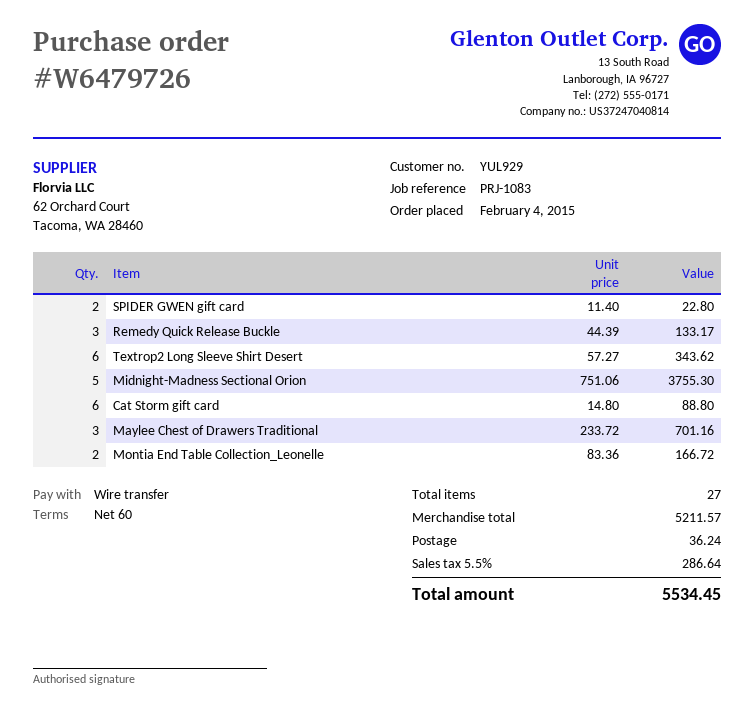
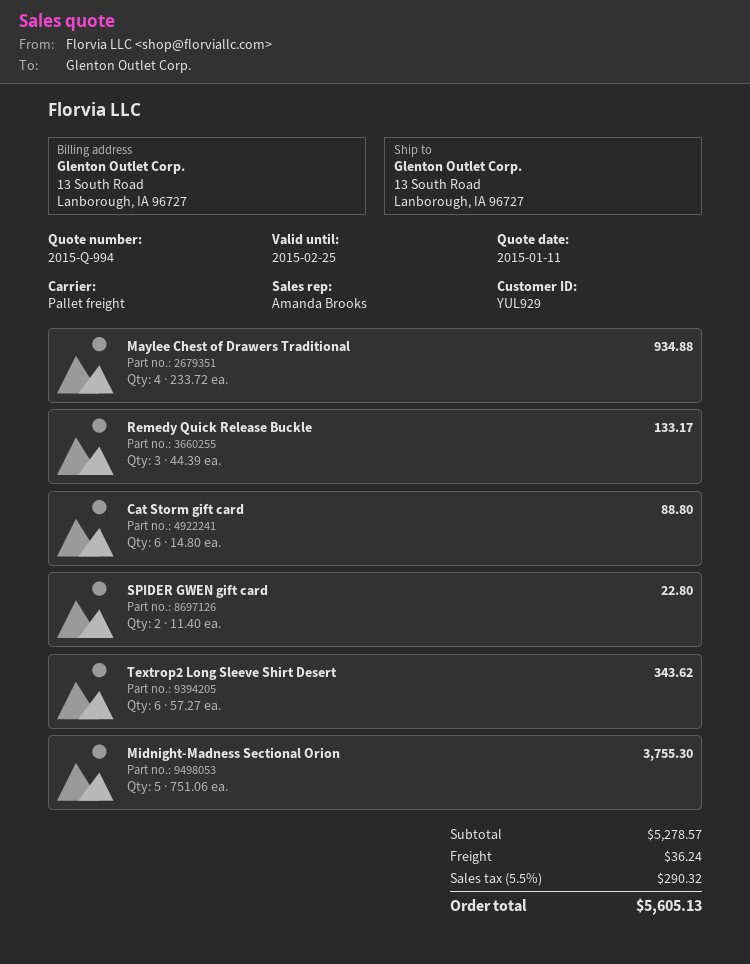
Maylee Chest of Drawers Traditional: 3 x 233.72 = 701.16 -> 4 x 233.72 = 934.88
Montia End Table Collection_Leonelle: 2 x 83.36 = 166.72 -> none
subtotal: 5211.57 -> 5278.57
tax: 5.5% = 286.64 -> 5.5% = 290.32
total: 5534.45 -> 5605.13

